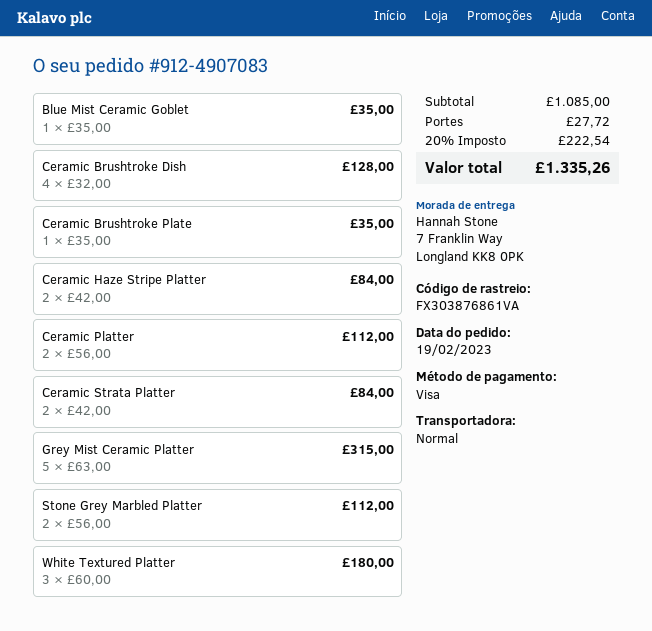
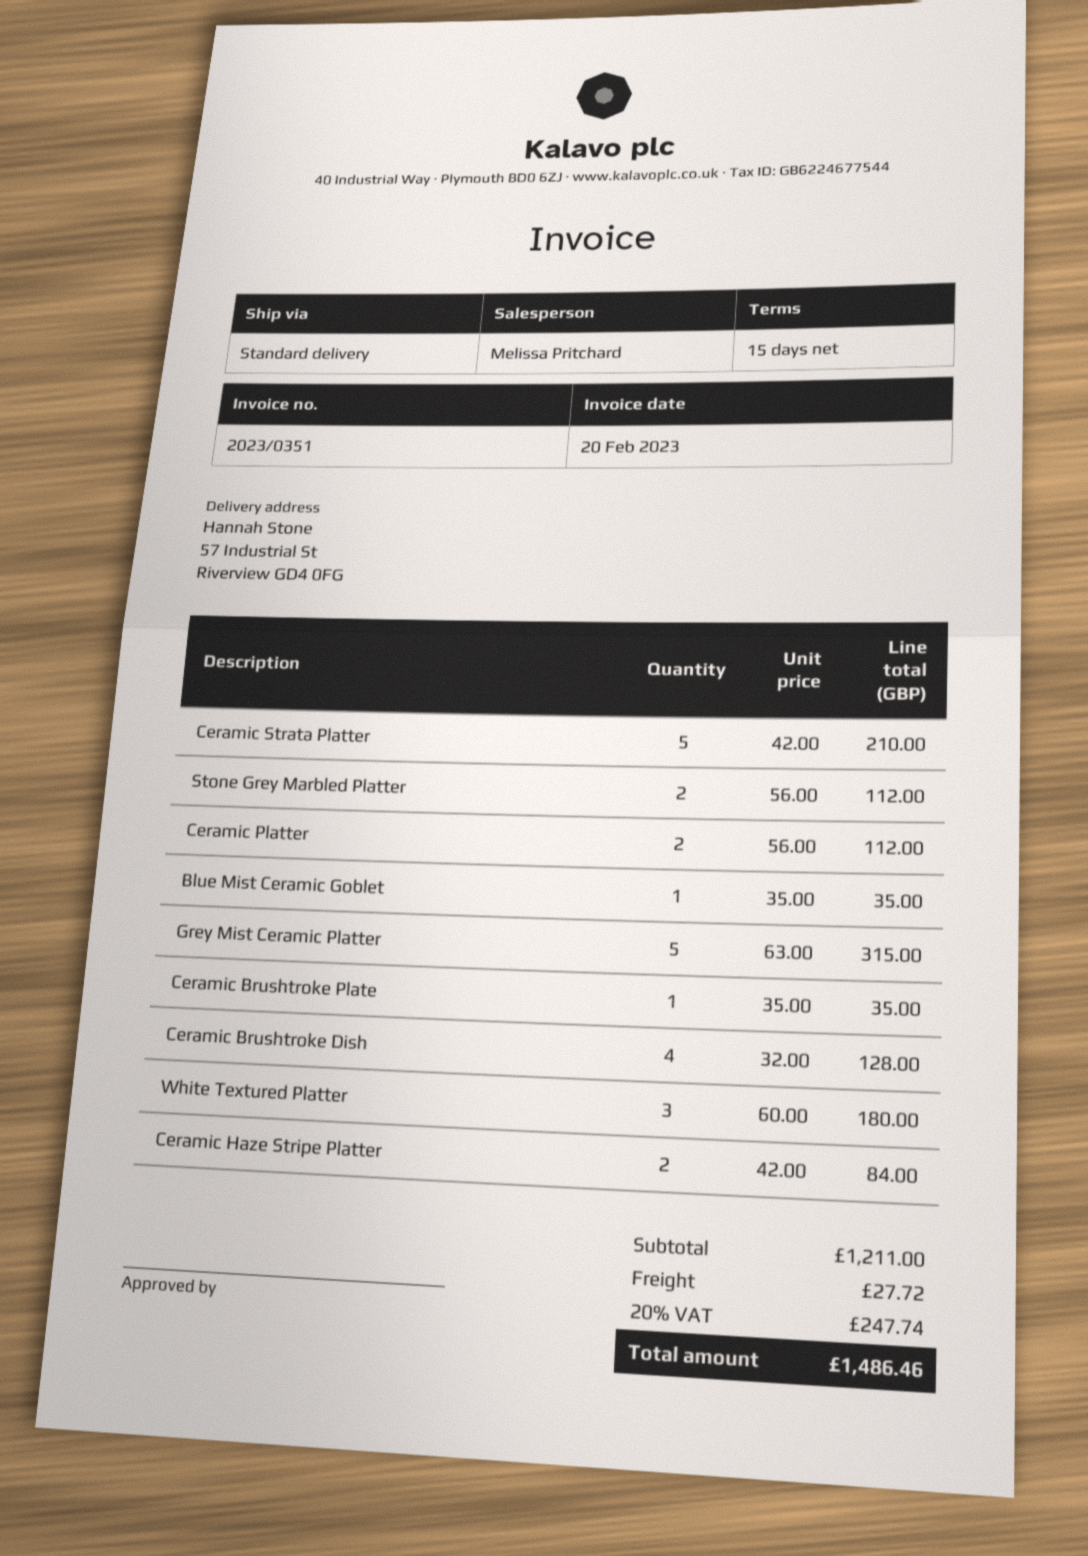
ship to: 7 Franklin Way, Longland KK8 0PK -> 57 Industrial St, Riverview GD4 0FG
Ceramic Strata Platter: 2 x 42.00 = 84.00 -> 5 x 42.00 = 210.00
subtotal: 1085.00 -> 1211.00
tax: 20% = 222.54 -> 20% = 247.74
total: 1335.26 -> 1486.46

